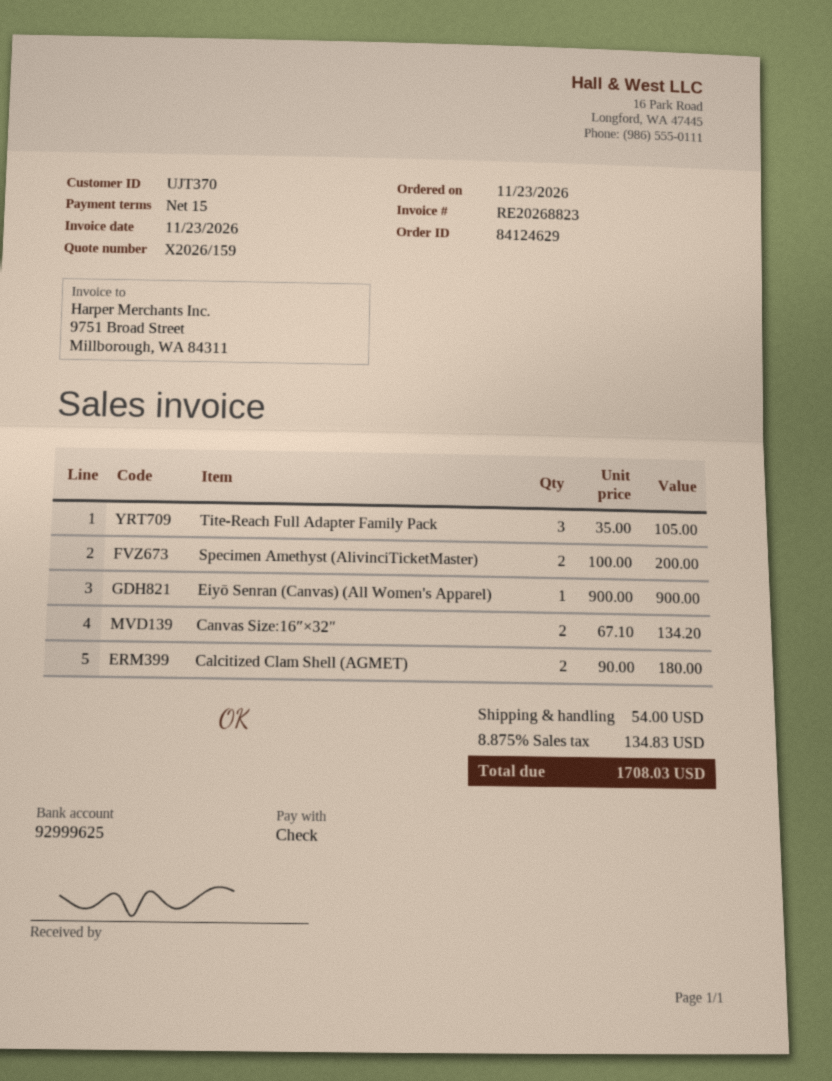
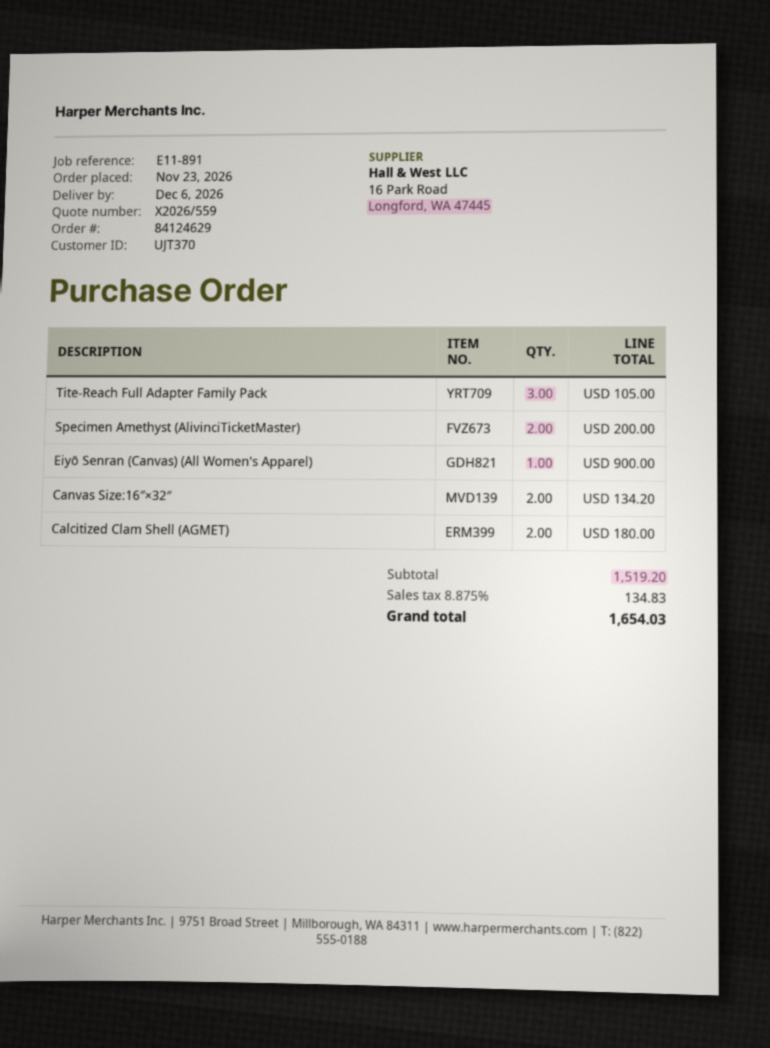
quote number: X2026/159 -> X2026/559
shipping: 54.00 -> none
total: 1708.03 -> 1654.03

